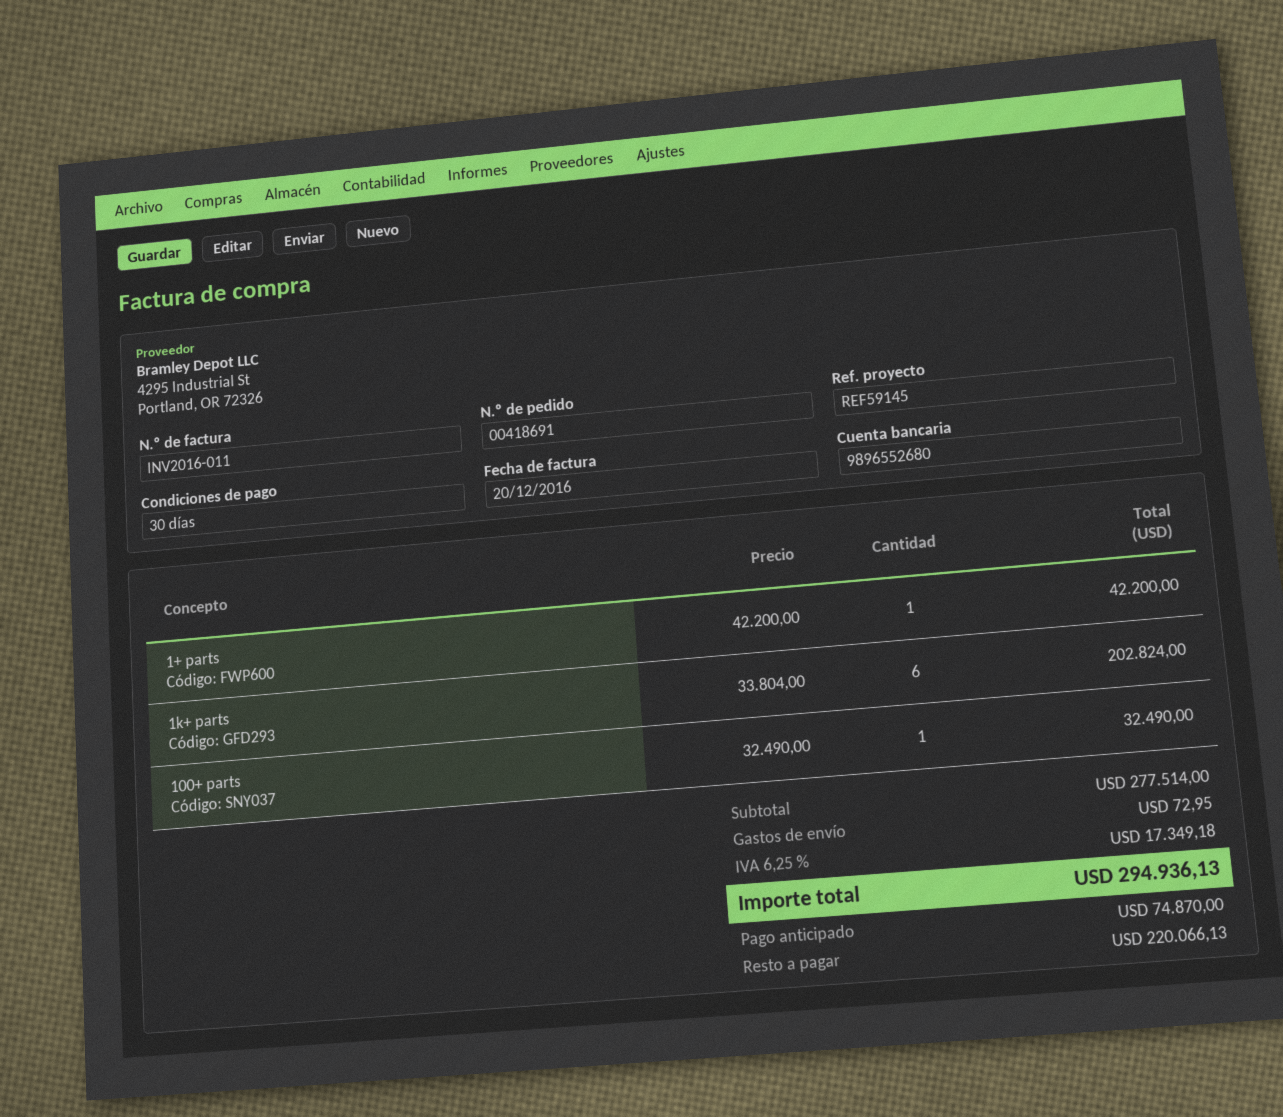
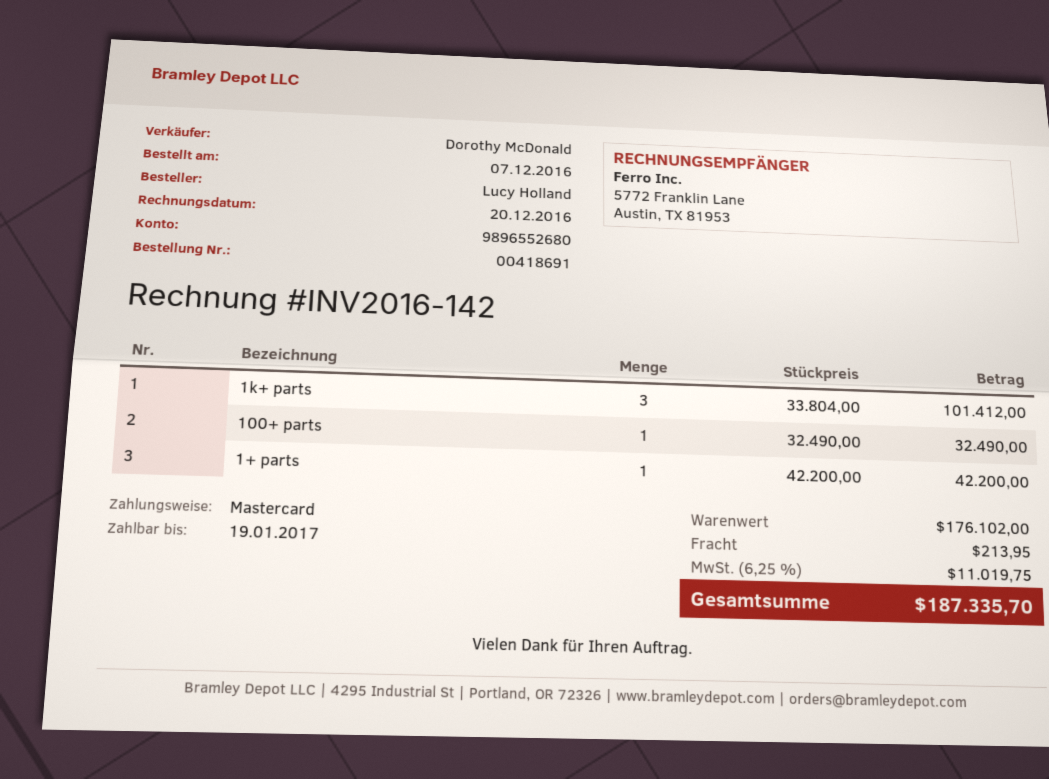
invoice number: INV2016-011 -> INV2016-142
1k+ parts: 6 x 33804.00 = 202824.00 -> 3 x 33804.00 = 101412.00
subtotal: 277514.00 -> 176102.00
shipping: 72.95 -> 213.95
tax: 6.25% = 17349.18 -> 6.25% = 11019.75
total: 294936.13 -> 187335.70

